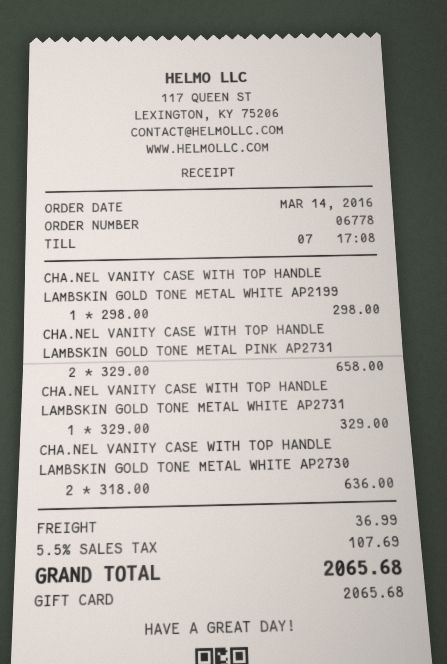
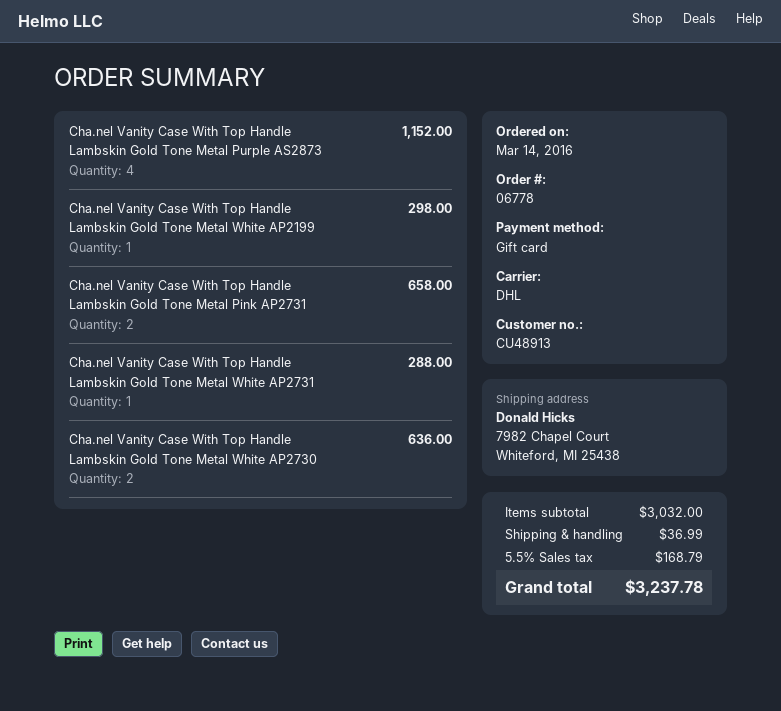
CHA.NEL VANITY CASE WITH TOP HANDLE LAMBSKIN GOLD TONE METAL WHITE AP2731: 1 for 329.00 -> 1 for 288.00
Cha.nel Vanity Case With Top Handle Lambskin Gold Tone Metal Purple AS2873: none -> 4 for 1152.00
tax: 5.5% = 107.69 -> 5.5% = 168.79
total: 2065.68 -> 3237.78

